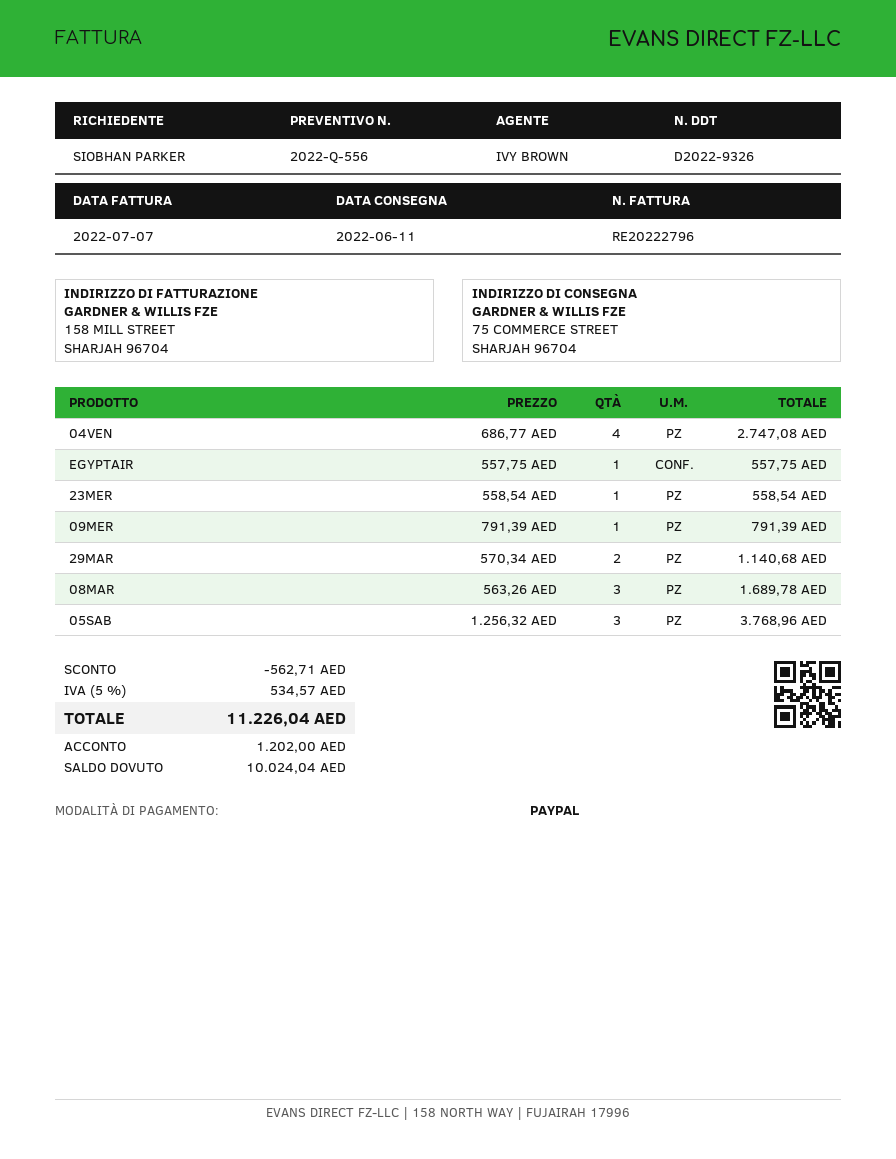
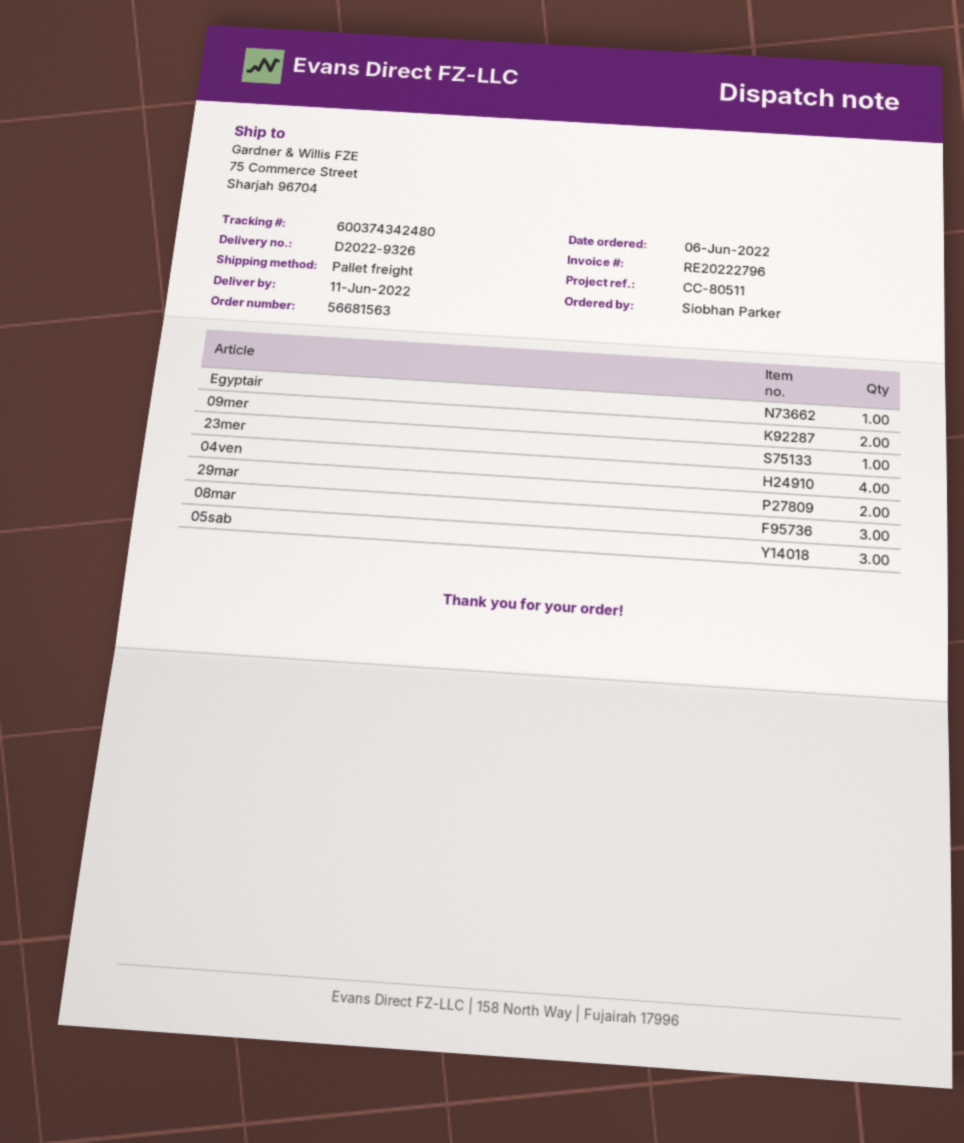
09MER: 1 -> 2

